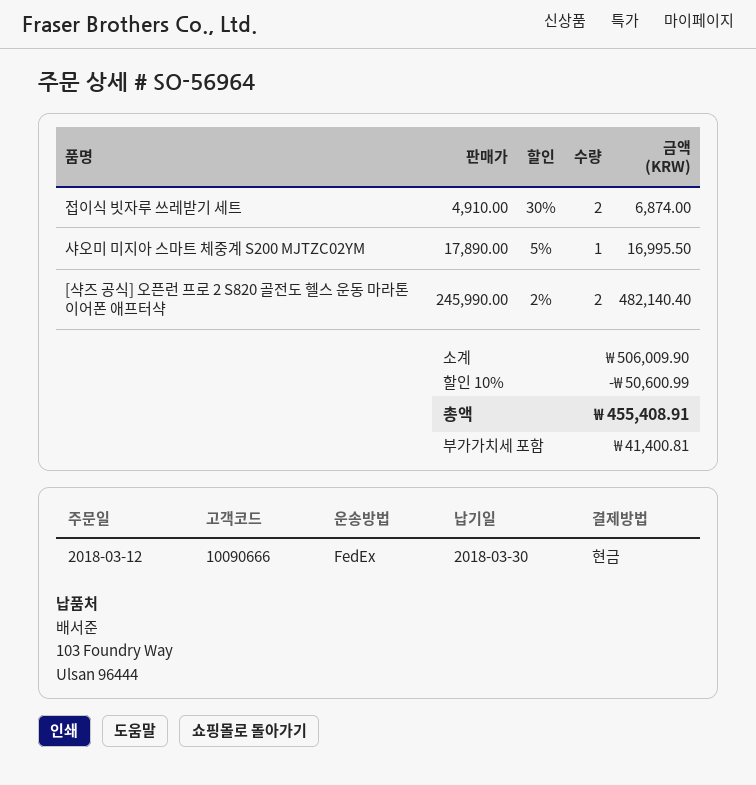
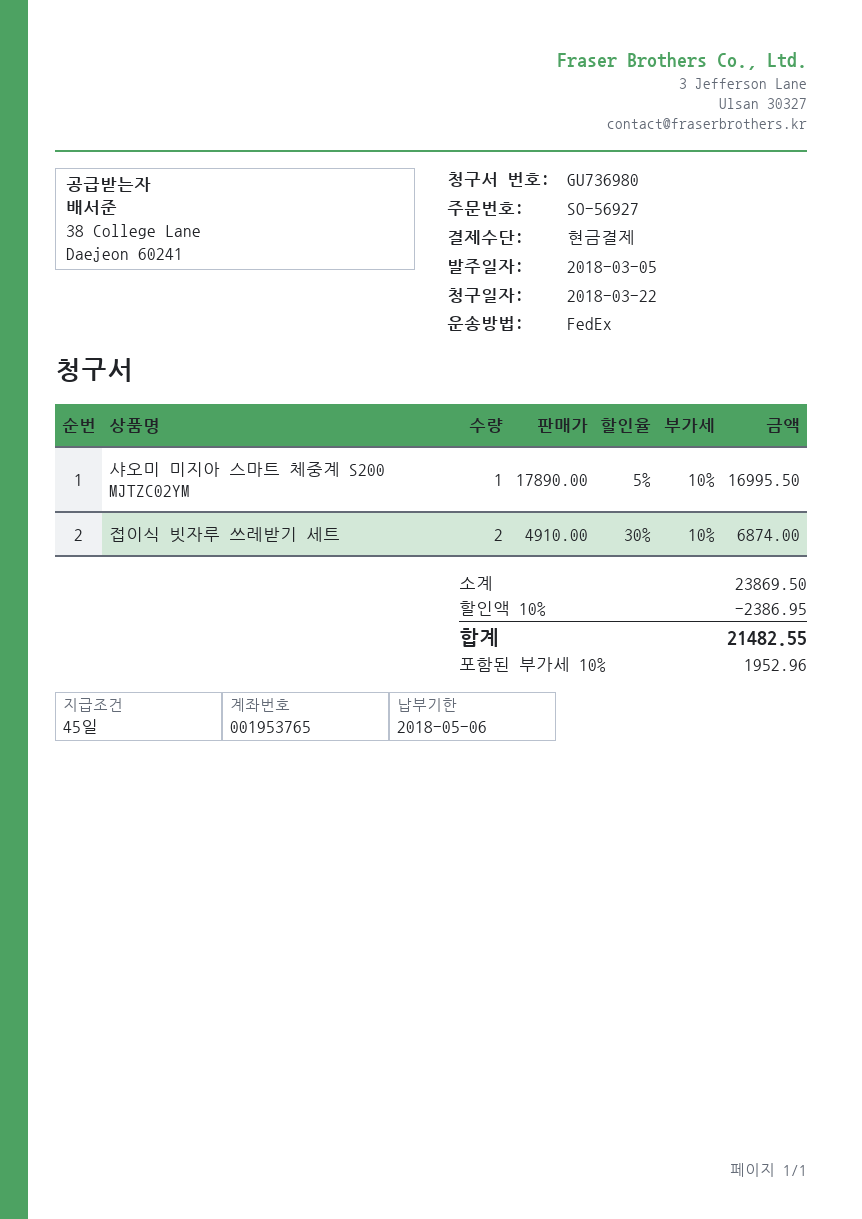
order number: SO-56964 -> SO-56927
order date: 2018-03-12 -> 2018-03-05
[샥즈 공식] 오픈런 프로 2 S820 골전도 헬스 운동 마라톤 이어폰 애프터샥: 2 x 245990.00 - 2% = 482140.40 -> none
subtotal: 506009.90 -> 23869.50
discount: 10% = 50600.99 -> 10% = 2386.95
tax: 41400.81 -> 1952.96
total: 455408.91 -> 21482.55

